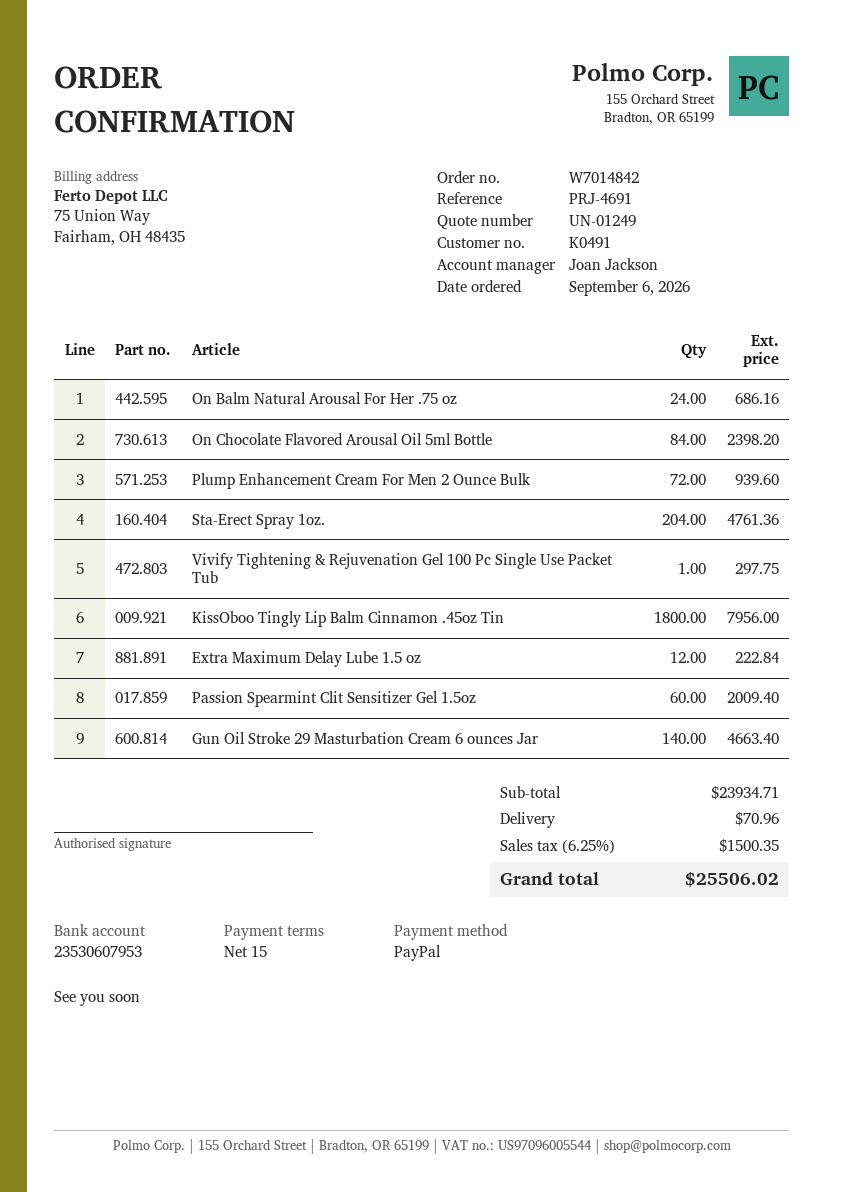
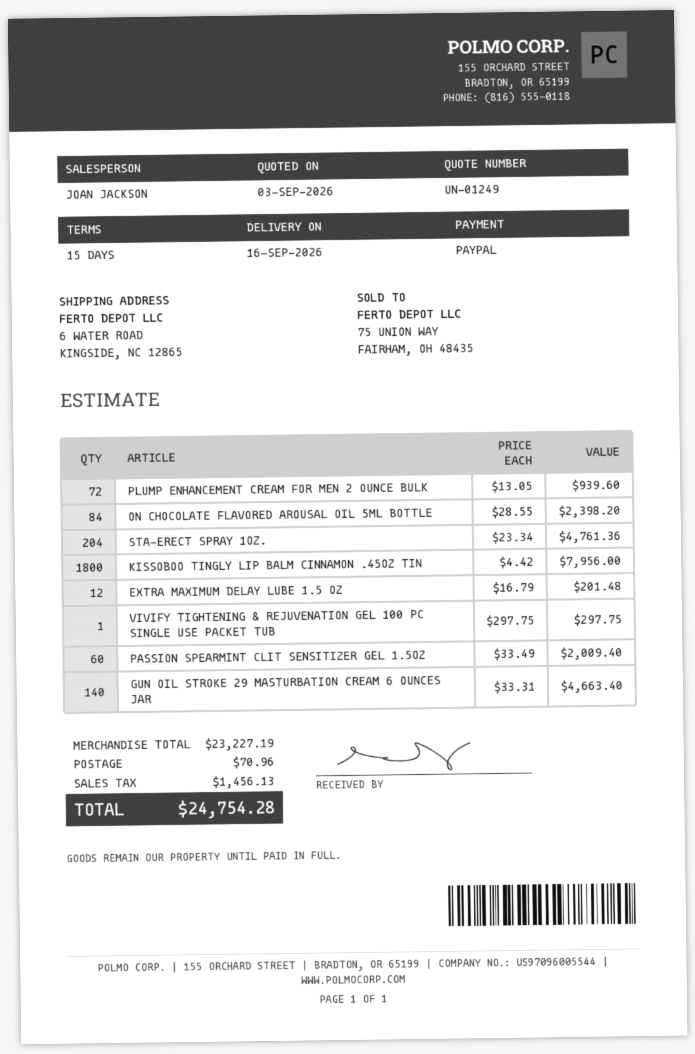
On Balm Natural Arousal For Her .75 oz: 24 for 686.16 -> none
Extra Maximum Delay Lube 1.5 oz: 12 for 222.84 -> 12 for 201.48
subtotal: 23934.71 -> 23227.19
tax: 1500.35 -> 1456.13
total: 25506.02 -> 24754.28

